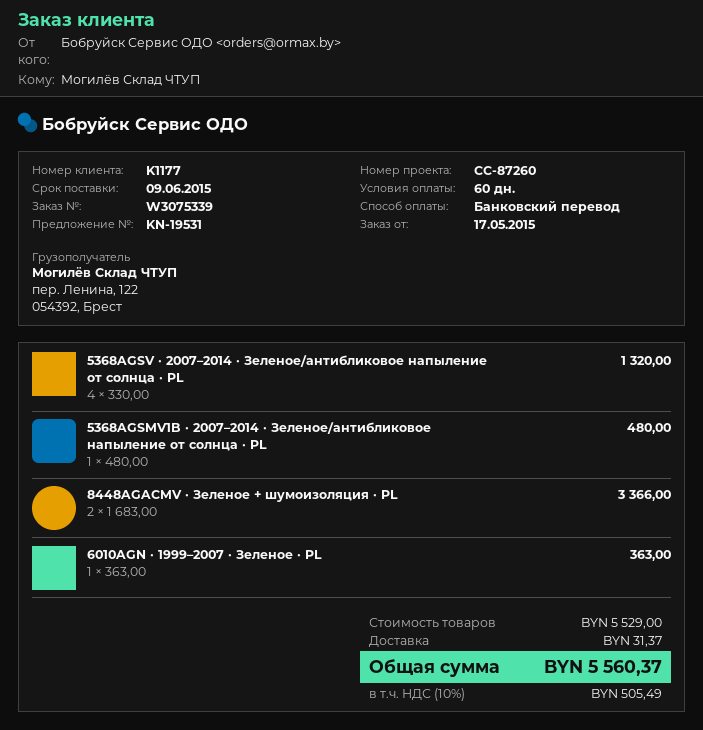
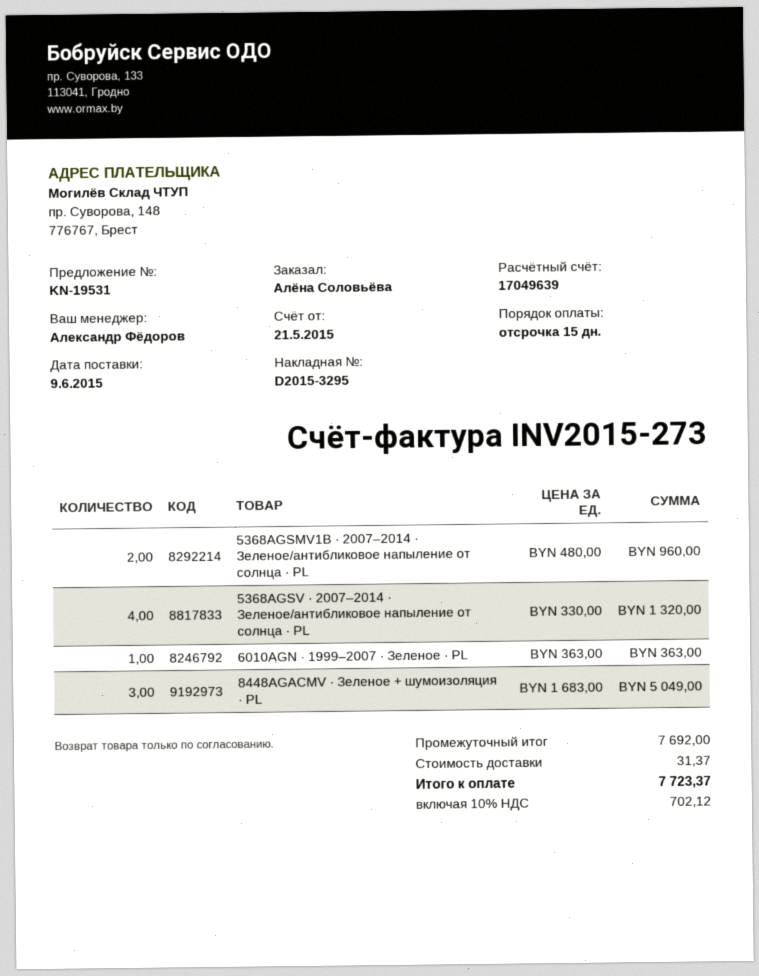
payment terms: 60 days -> 15 days
5368AGSMV1B · 2007–2014 · Зеленое/антибликовое напыление от солнца · PL: 1 x 480.00 = 480.00 -> 2 x 480.00 = 960.00
8448AGACMV · Зеленое + шумоизоляция · PL: 2 x 1683.00 = 3366.00 -> 3 x 1683.00 = 5049.00
subtotal: 5529.00 -> 7692.00
tax: 10% = 505.49 -> 10% = 702.12
total: 5560.37 -> 7723.37

